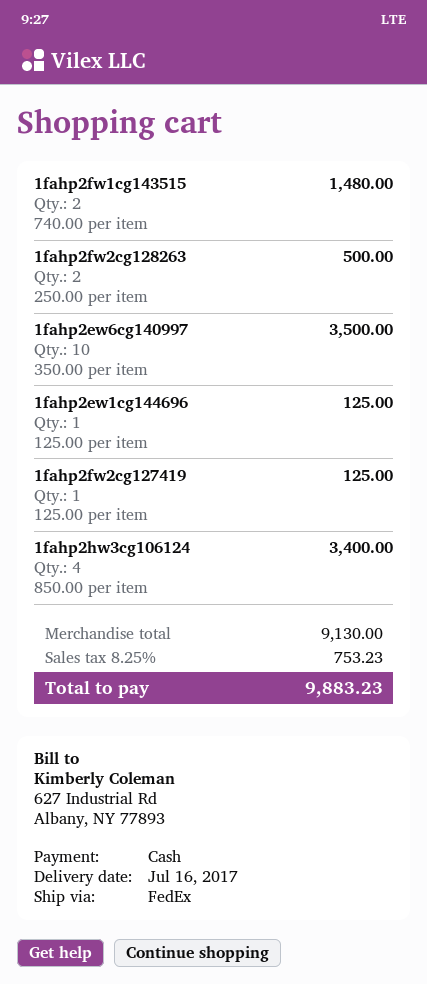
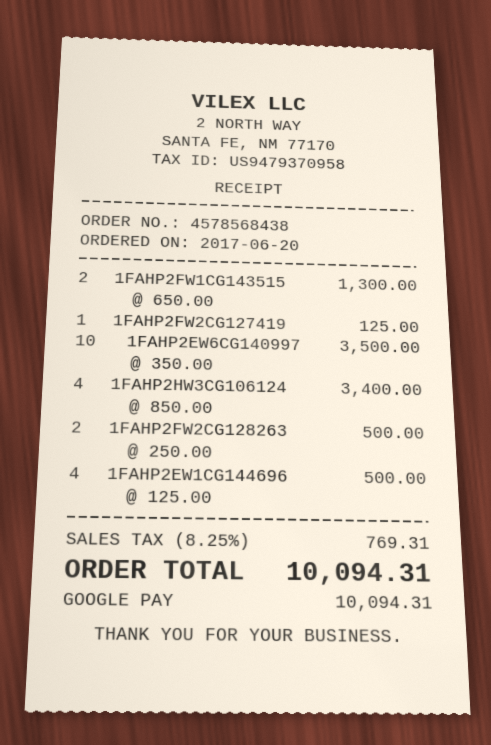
payment method: cash -> Google Pay
1fahp2fw1cg143515: 2 x 740.00 = 1480.00 -> 2 x 650.00 = 1300.00
1fahp2ew1cg144696: 1 x 125.00 = 125.00 -> 4 x 125.00 = 500.00
tax: 8.25% = 753.23 -> 8.25% = 769.31
total: 9883.23 -> 10094.31

